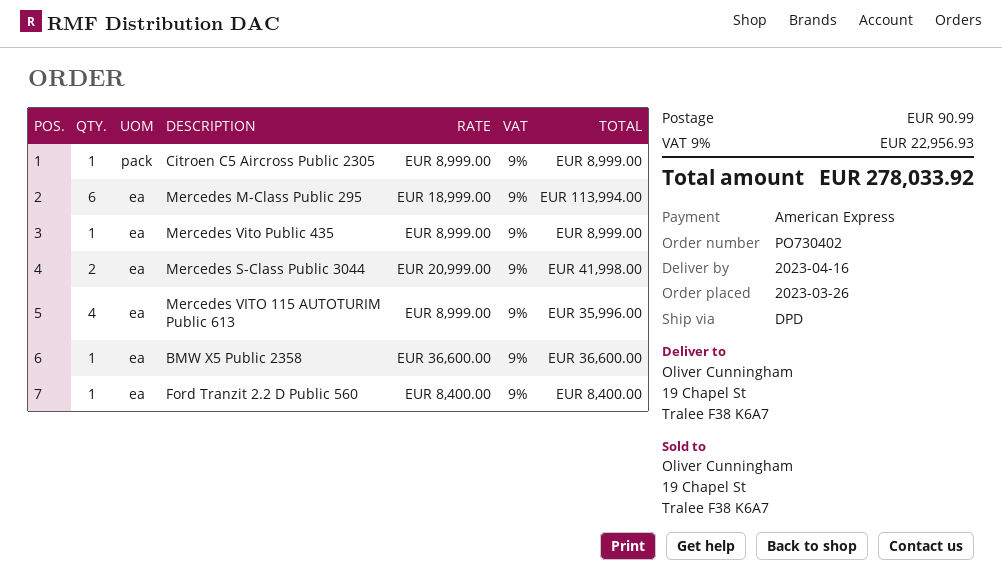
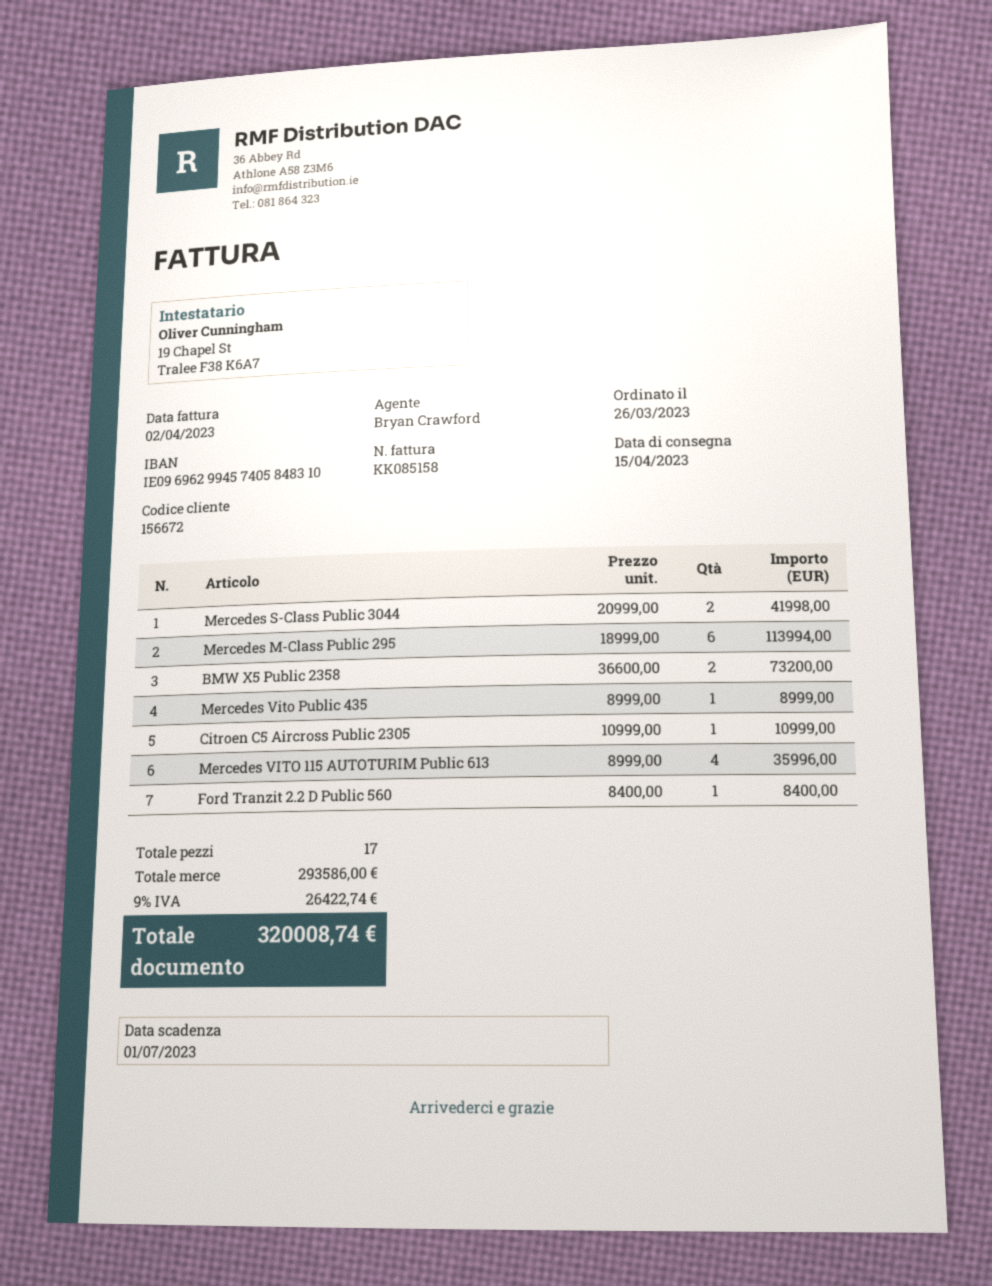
delivery date: 2023-04-16 -> 2023-04-15
Citroen C5 Aircross Public 2305: 1 x 8999.00 = 8999.00 -> 1 x 10999.00 = 10999.00
BMW X5 Public 2358: 1 x 36600.00 = 36600.00 -> 2 x 36600.00 = 73200.00
shipping: 90.99 -> none
tax: 9% = 22956.93 -> 9% = 26422.74
total: 278033.92 -> 320008.74

